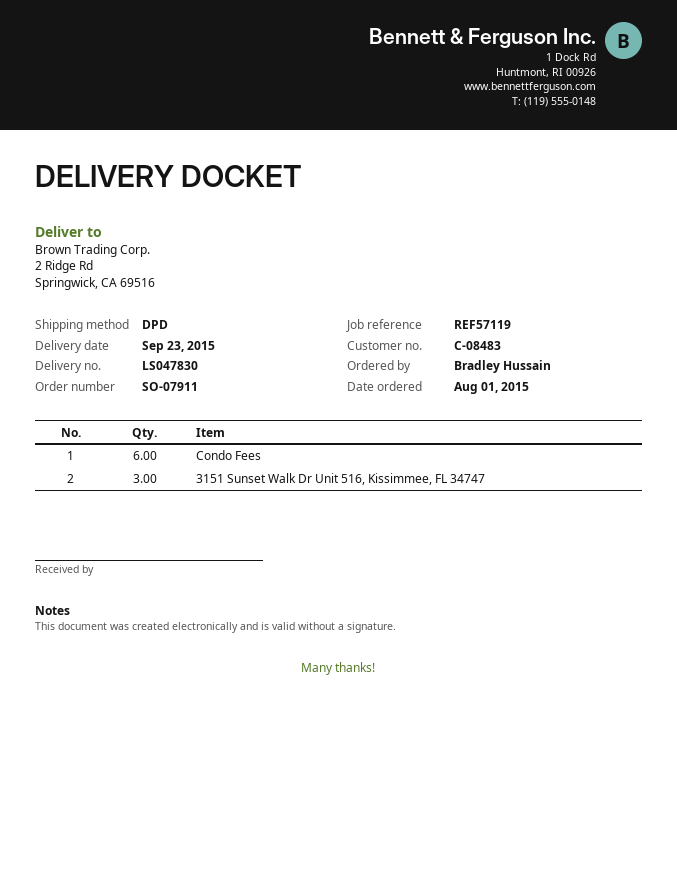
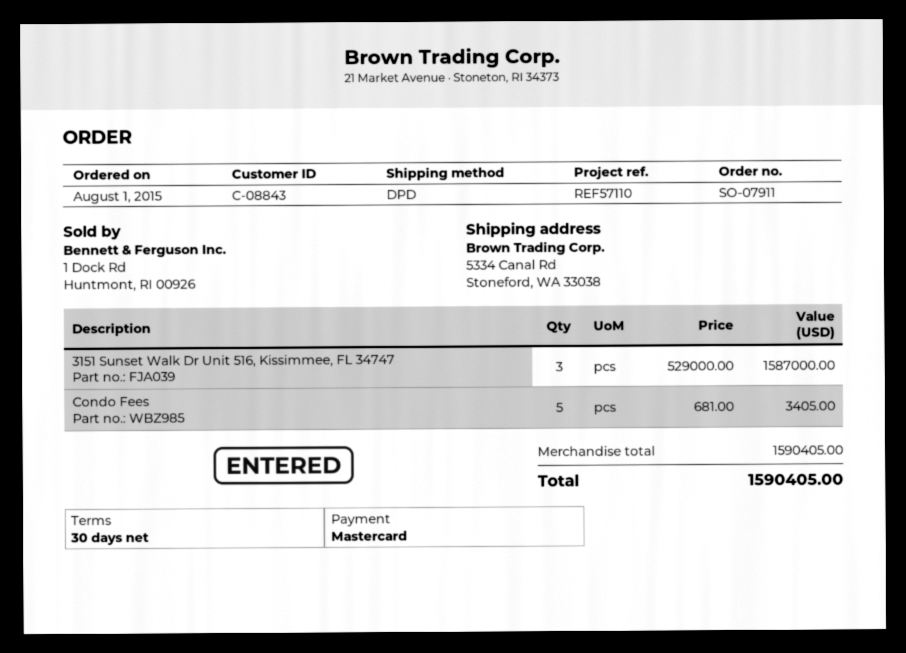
customer number: C-08483 -> C-08843
reference: REF57119 -> REF57110
ship to: 2 Ridge Rd, Springwick, CA 69516 -> 5334 Canal Rd, Stoneford, WA 33038
Condo Fees: 6 -> 5

